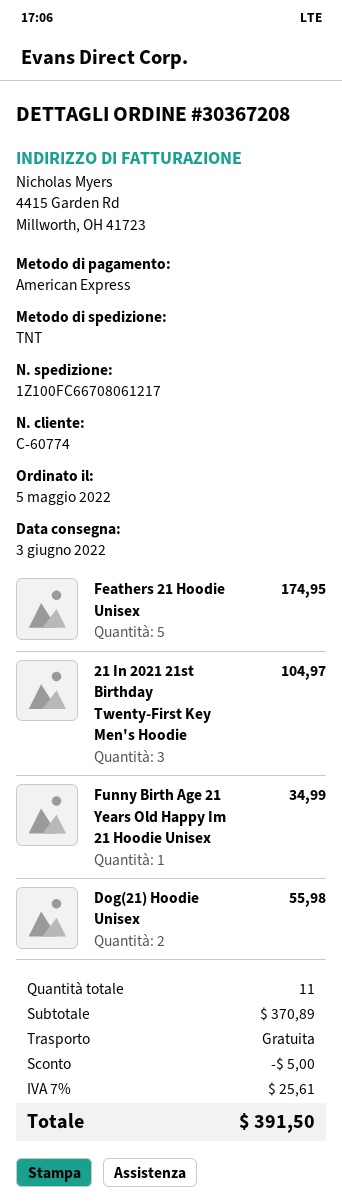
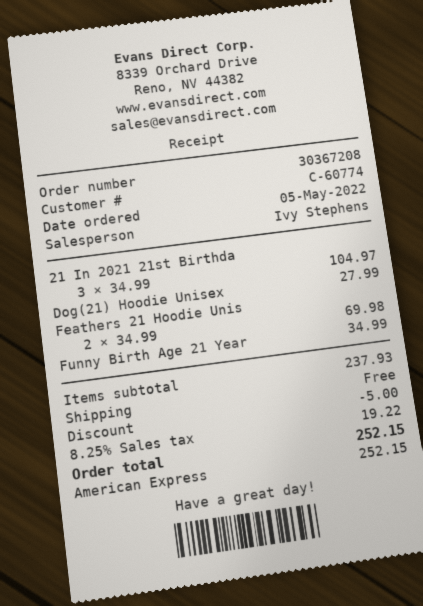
Feathers 21 Hoodie Unisex: 5 for 174.95 -> 2 for 69.98
Dog(21) Hoodie Unisex: 2 for 55.98 -> 1 for 27.99
subtotal: 370.89 -> 237.93
tax: 7% = 25.61 -> 8.25% = 19.22
total: 391.50 -> 252.15

